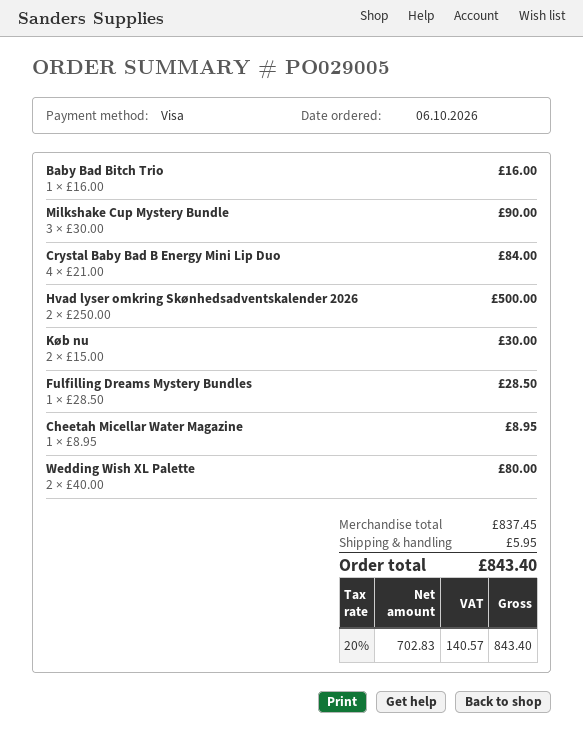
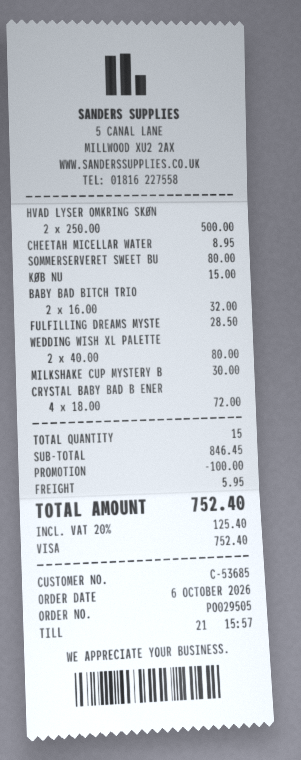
order number: PO029005 -> PO029505
Baby Bad Bitch Trio: 1 x 16.00 = 16.00 -> 2 x 16.00 = 32.00
Milkshake Cup Mystery Bundle: 3 x 30.00 = 90.00 -> 1 x 30.00 = 30.00
Crystal Baby Bad B Energy Mini Lip Duo: 4 x 21.00 = 84.00 -> 4 x 18.00 = 72.00
Køb nu: 2 x 15.00 = 30.00 -> 1 x 15.00 = 15.00
SOMMERSERVERET SWEET BU: none -> 1 x 80.00 = 80.00
subtotal: 837.45 -> 846.45
discount: none -> 100.00
tax: 20% = 140.57 -> 20% = 125.40
total: 843.40 -> 752.40

